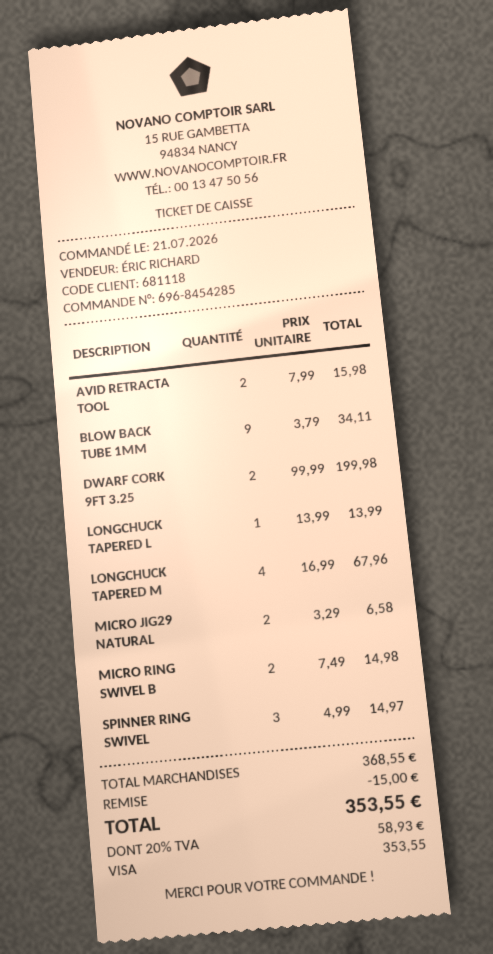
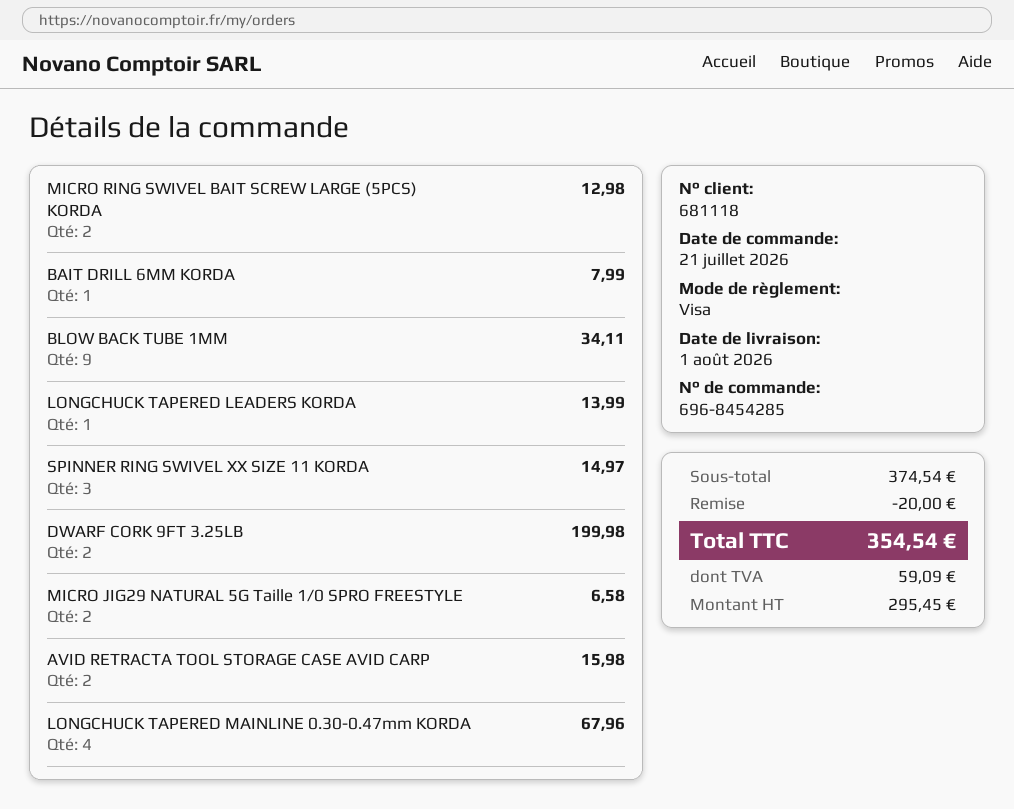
MICRO RING SWIVEL B: 2 for 14.98 -> 2 for 12.98
BAIT DRILL 6MM KORDA: none -> 1 for 7.99
subtotal: 368.55 -> 374.54
discount: 15.00 -> 20.00
tax: 58.93 -> 59.09
total: 353.55 -> 354.54

